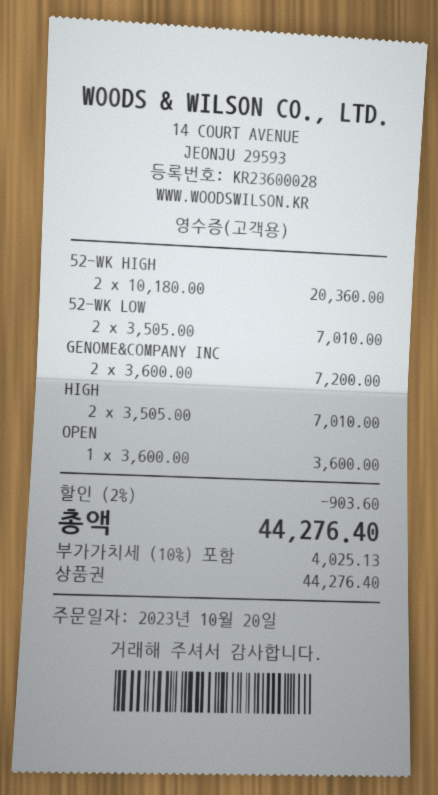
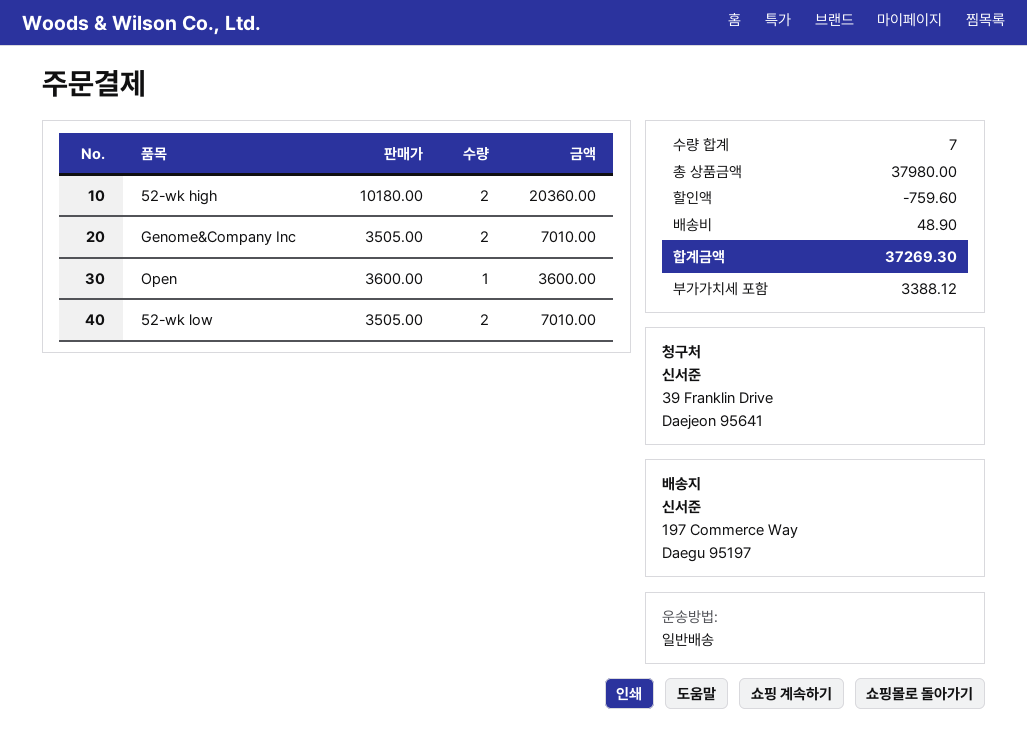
GENOME&COMPANY INC: 2 x 3600.00 = 7200.00 -> 2 x 3505.00 = 7010.00
HIGH: 2 x 3505.00 = 7010.00 -> none
discount: 903.60 -> 759.60
shipping: none -> 48.90
tax: 4025.13 -> 3388.12
total: 44276.40 -> 37269.30

